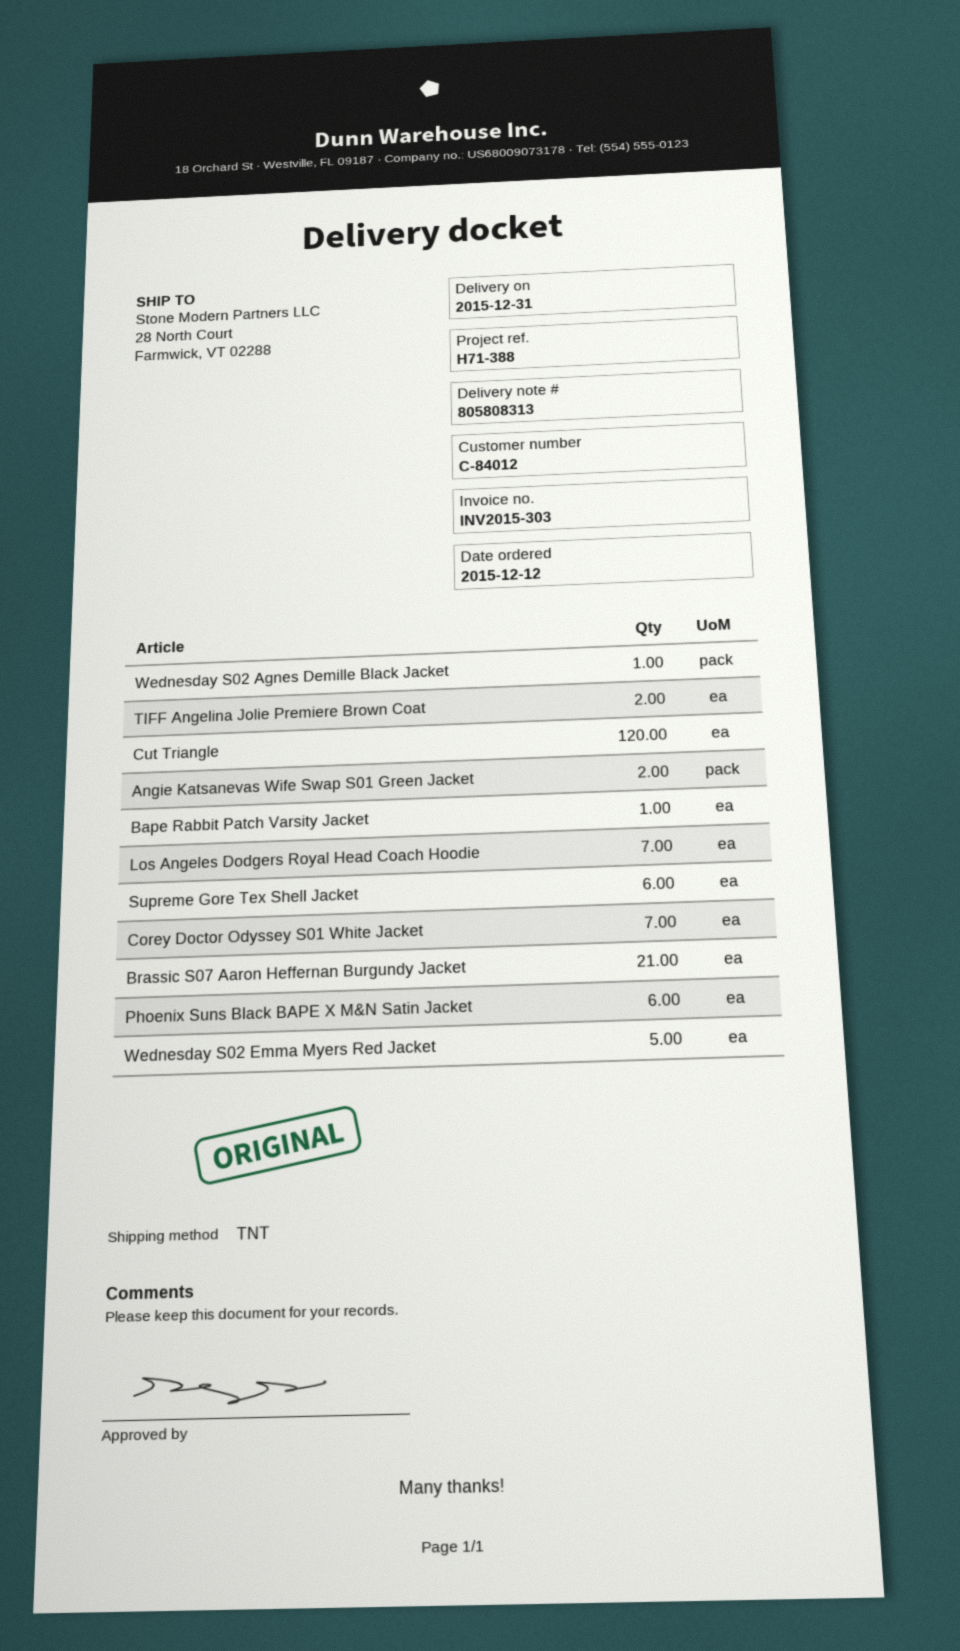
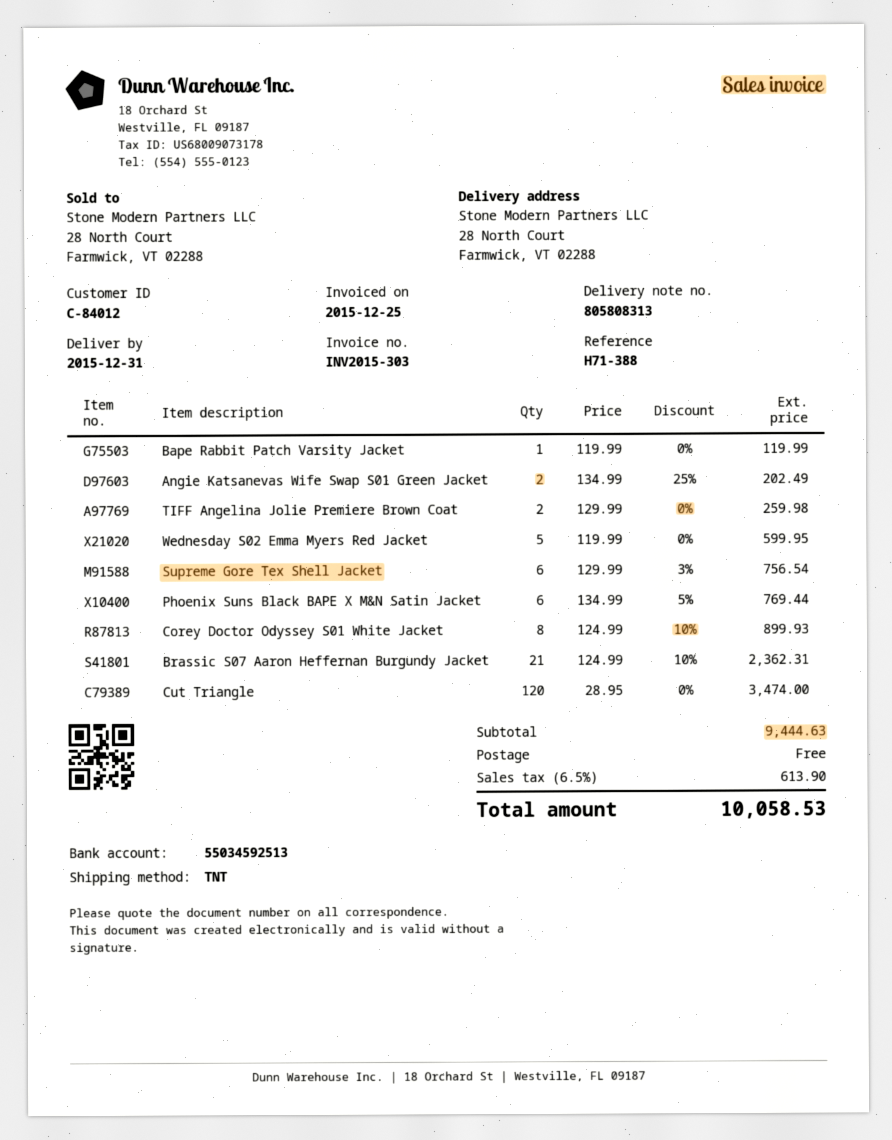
Wednesday S02 Agnes Demille Black Jacket: 1 -> none
Los Angeles Dodgers Royal Head Coach Hoodie: 7 -> none
Corey Doctor Odyssey S01 White Jacket: 7 -> 8

